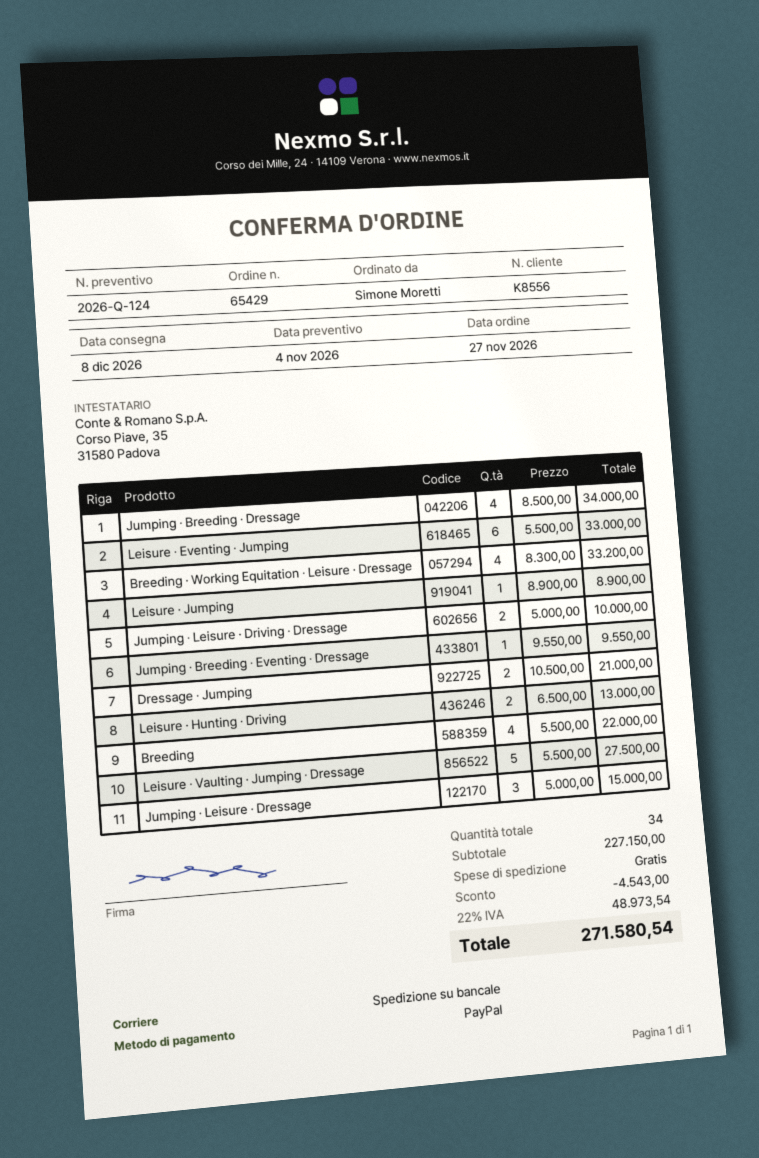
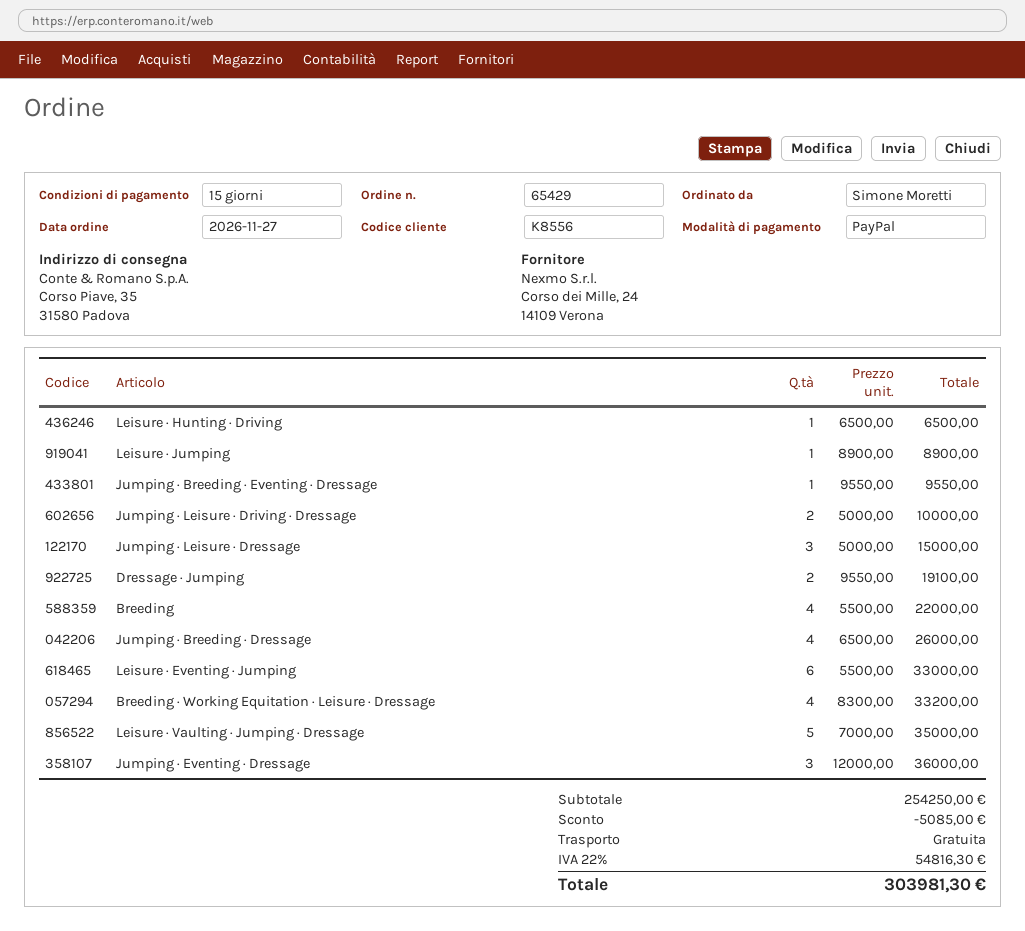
Jumping · Breeding · Dressage: 4 x 8500.00 = 34000.00 -> 4 x 6500.00 = 26000.00
Dressage · Jumping: 2 x 10500.00 = 21000.00 -> 2 x 9550.00 = 19100.00
Leisure · Hunting · Driving: 2 x 6500.00 = 13000.00 -> 1 x 6500.00 = 6500.00
Leisure · Vaulting · Jumping · Dressage: 5 x 5500.00 = 27500.00 -> 5 x 7000.00 = 35000.00
Jumping · Eventing · Dressage: none -> 3 x 12000.00 = 36000.00
subtotal: 227150.00 -> 254250.00
discount: 4543.00 -> 5085.00
tax: 22% = 48973.54 -> 22% = 54816.30
total: 271580.54 -> 303981.30

